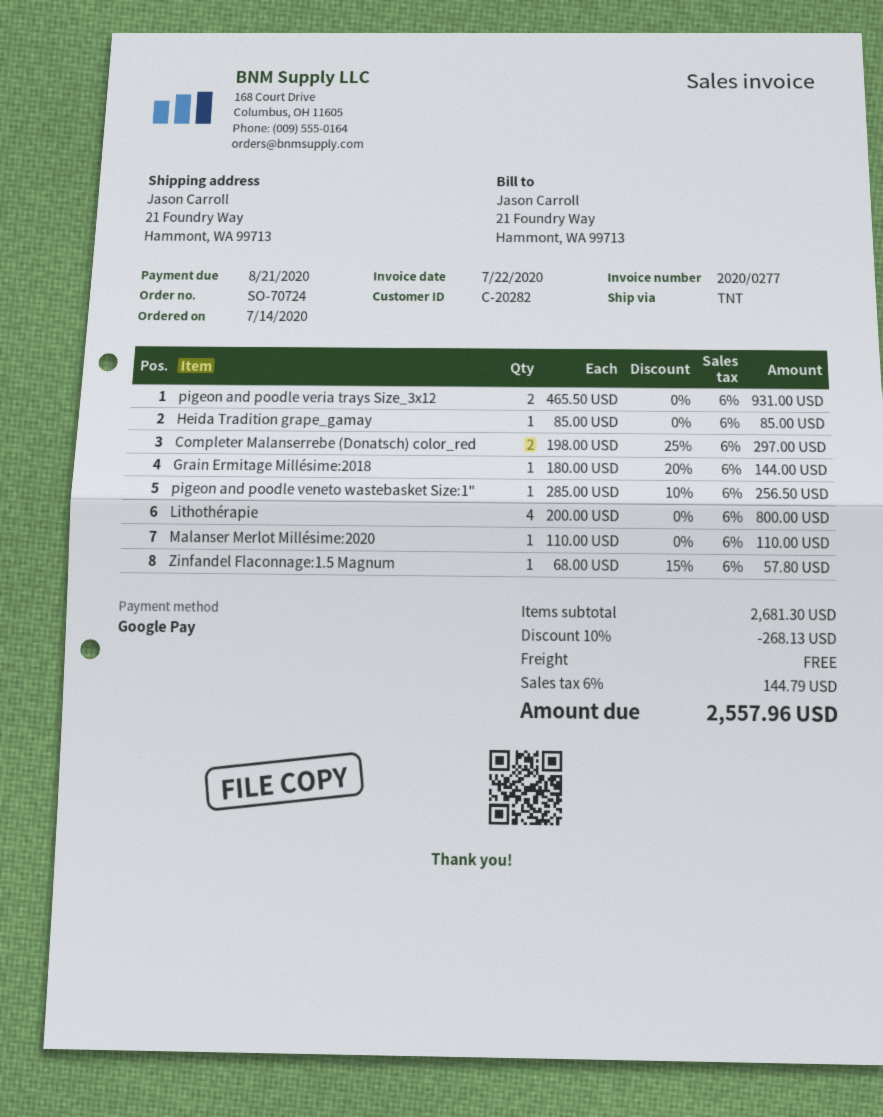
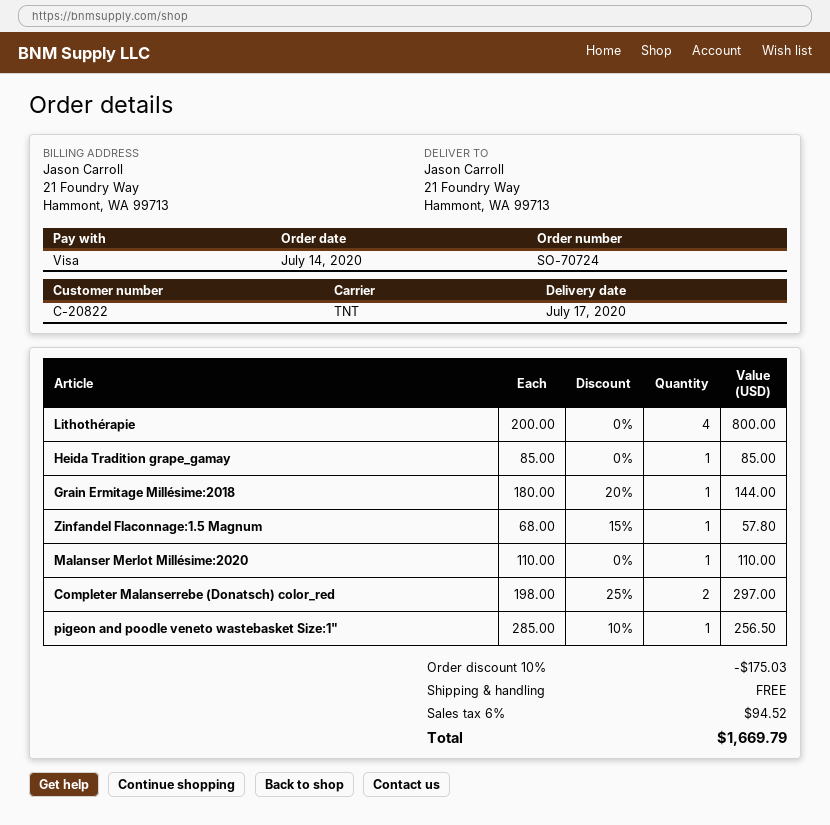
customer number: C-20282 -> C-20822
payment method: Google Pay -> Visa
pigeon and poodle veria trays Size_3x12: 2 x 465.50 = 931.00 -> none
discount: 10% = 268.13 -> 10% = 175.03
tax: 6% = 144.79 -> 6% = 94.52
total: 2557.96 -> 1669.79

